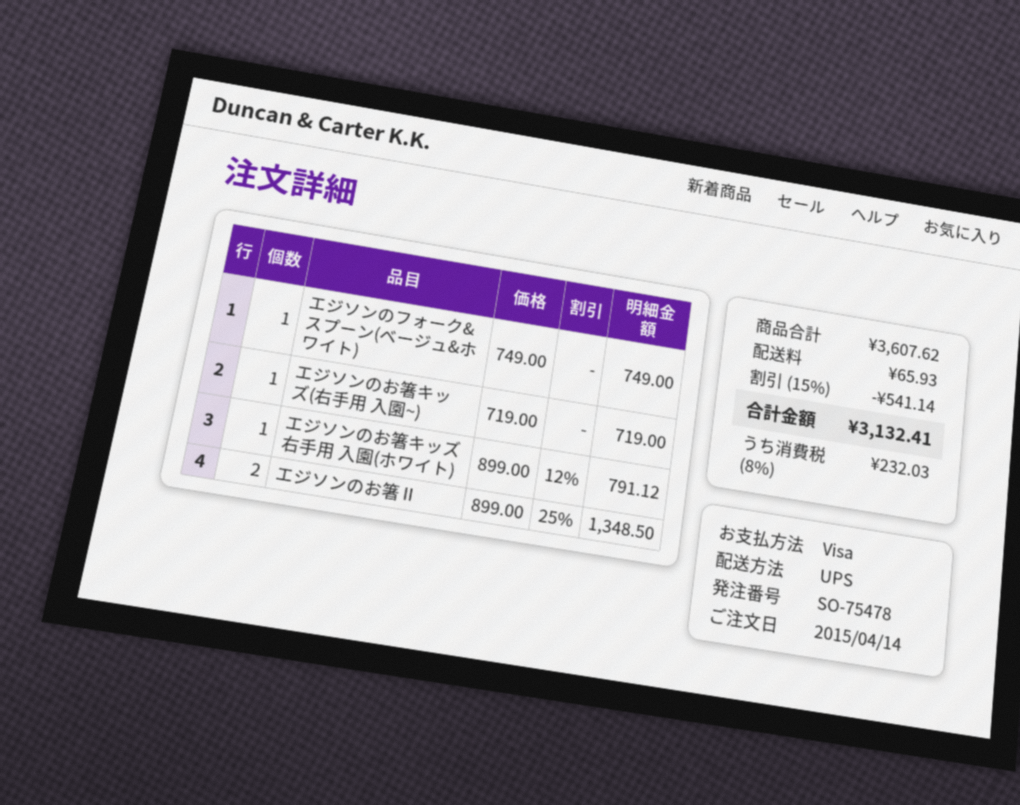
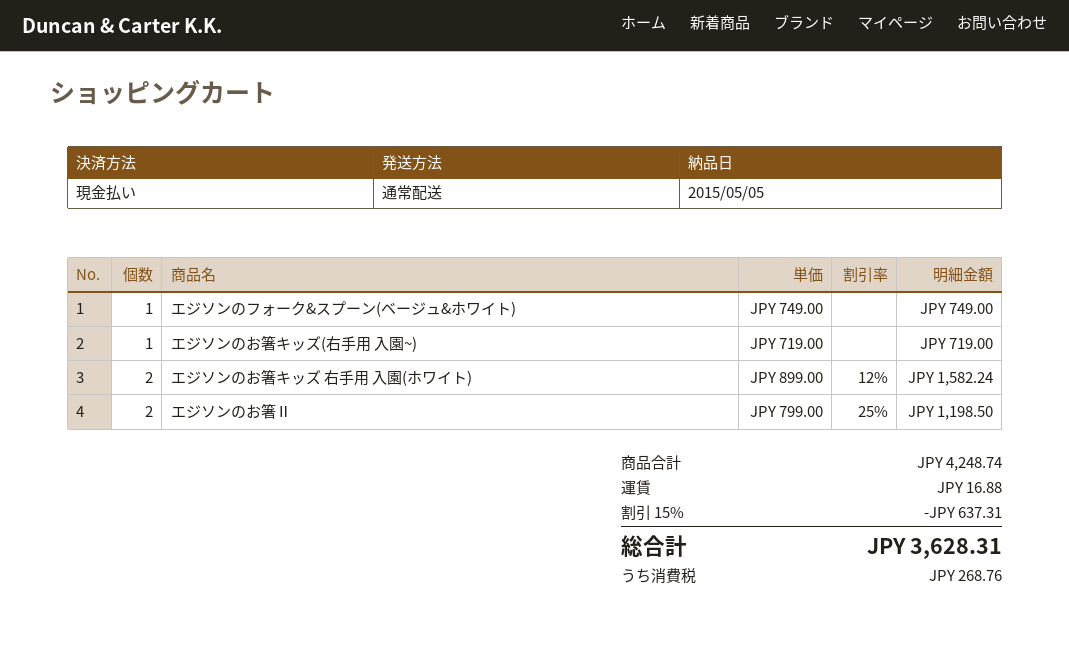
payment method: Visa -> cash
shipping method: UPS -> standard
エジソンのお箸キッズ 右手用 入園(ホワイト): 1 x 899.00 - 12% = 791.12 -> 2 x 899.00 - 12% = 1582.24
エジソンのお箸Ⅱ: 2 x 899.00 - 25% = 1348.50 -> 2 x 799.00 - 25% = 1198.50
subtotal: 3607.62 -> 4248.74
discount: 15% = 541.14 -> 15% = 637.31
shipping: 65.93 -> 16.88
tax: 232.03 -> 268.76
total: 3132.41 -> 3628.31

